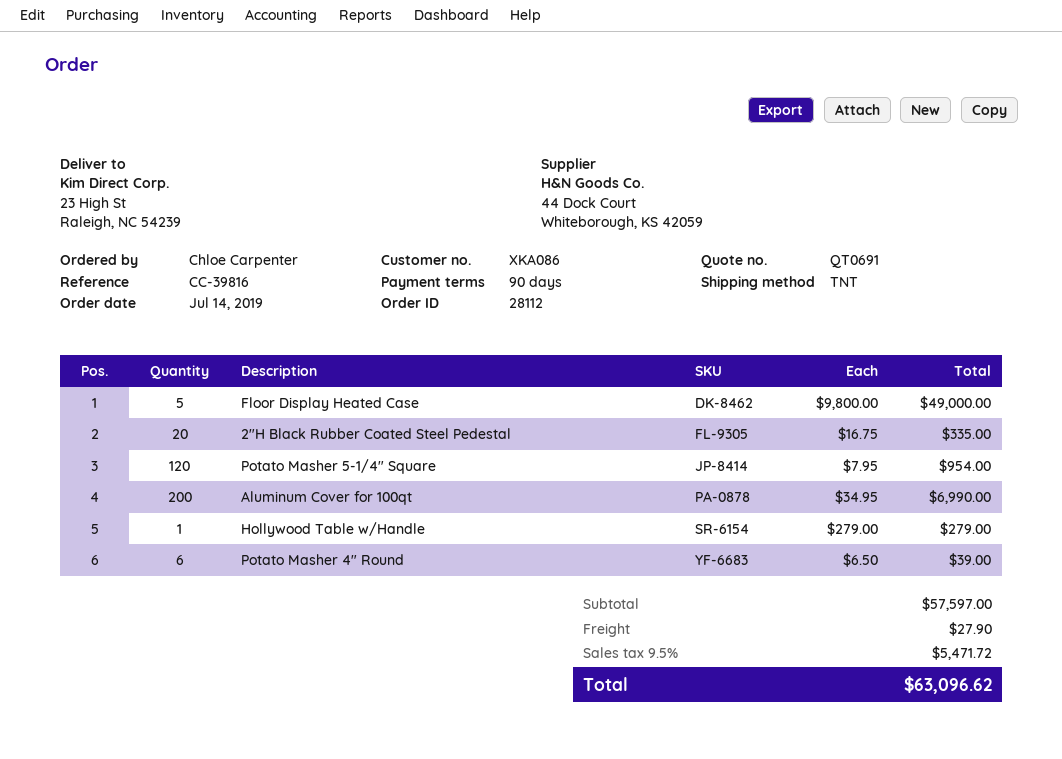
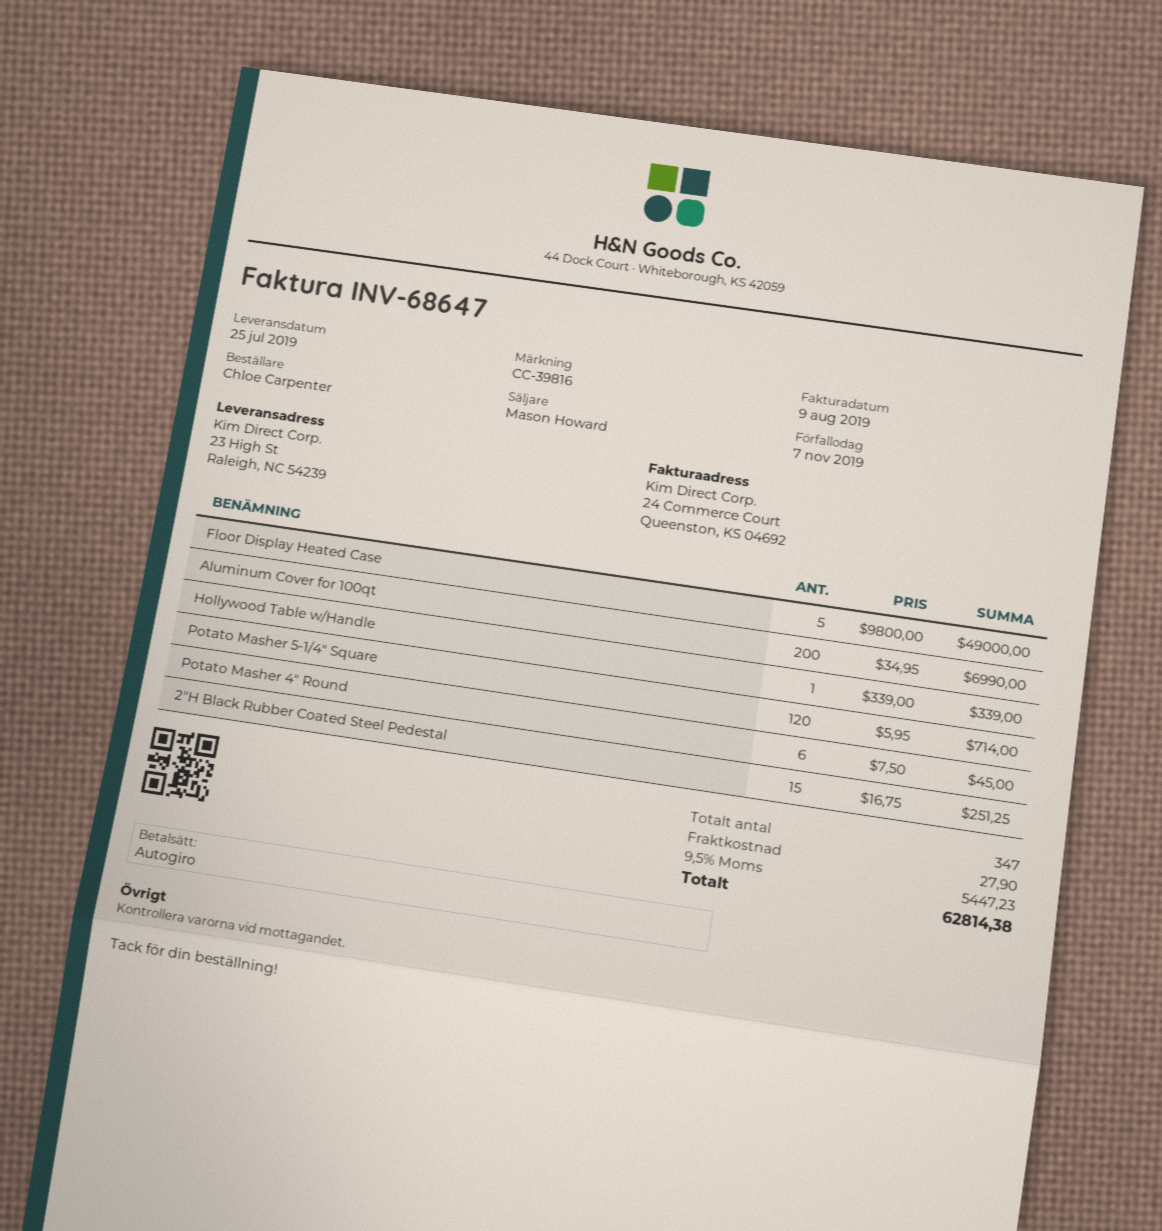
2"H Black Rubber Coated Steel Pedestal: 20 x 16.75 = 335.00 -> 15 x 16.75 = 251.25
Potato Masher 5-1/4" Square: 120 x 7.95 = 954.00 -> 120 x 5.95 = 714.00
Hollywood Table w/Handle: 1 x 279.00 = 279.00 -> 1 x 339.00 = 339.00
Potato Masher 4" Round: 6 x 6.50 = 39.00 -> 6 x 7.50 = 45.00
tax: 9.5% = 5471.72 -> 9.5% = 5447.23
total: 63096.62 -> 62814.38

